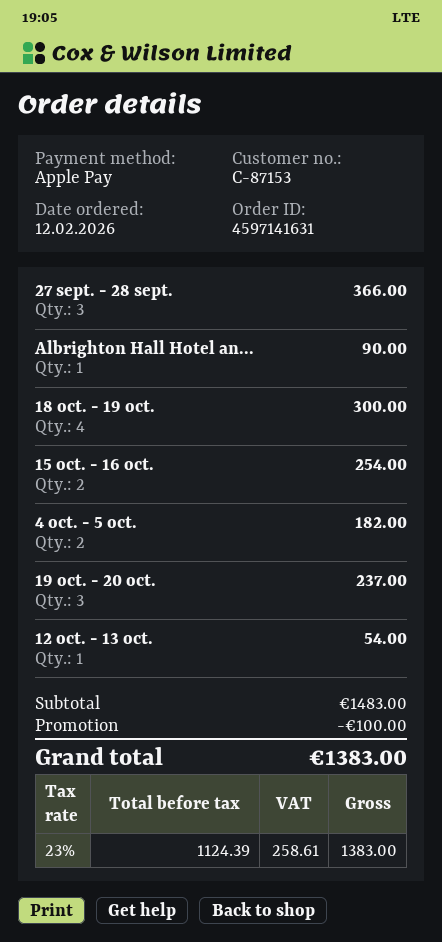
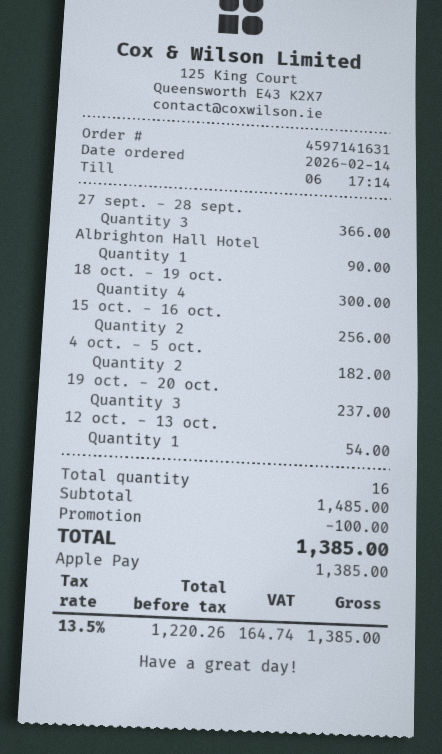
order date: 2026-02-12 -> 2026-02-14
15 oct. - 16 oct.: 2 for 254.00 -> 2 for 256.00
subtotal: 1483.00 -> 1485.00
net: 1124.39 -> 1220.26
tax: 23% = 258.61 -> 13.5% = 164.74
total: 1383.00 -> 1385.00

